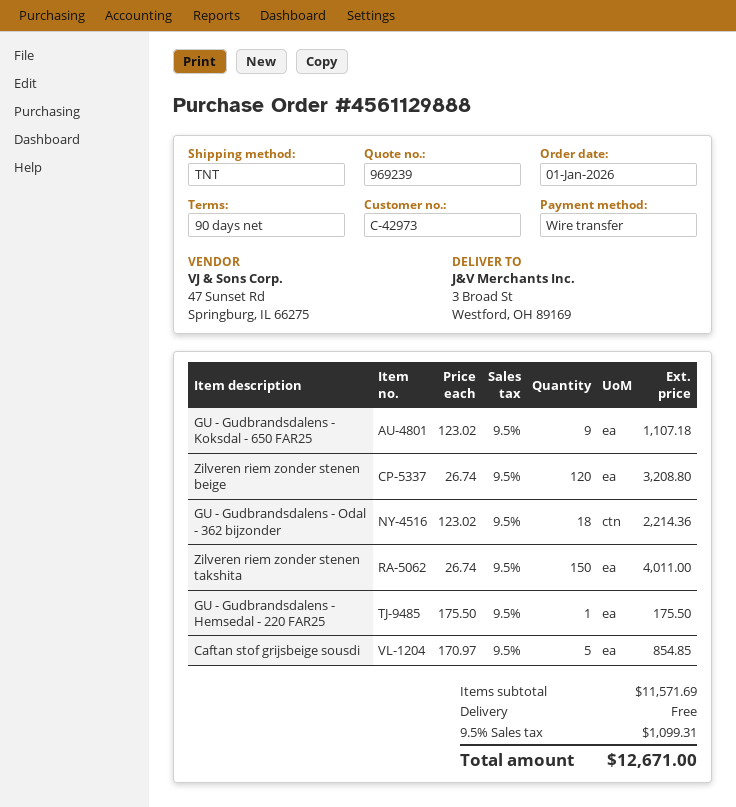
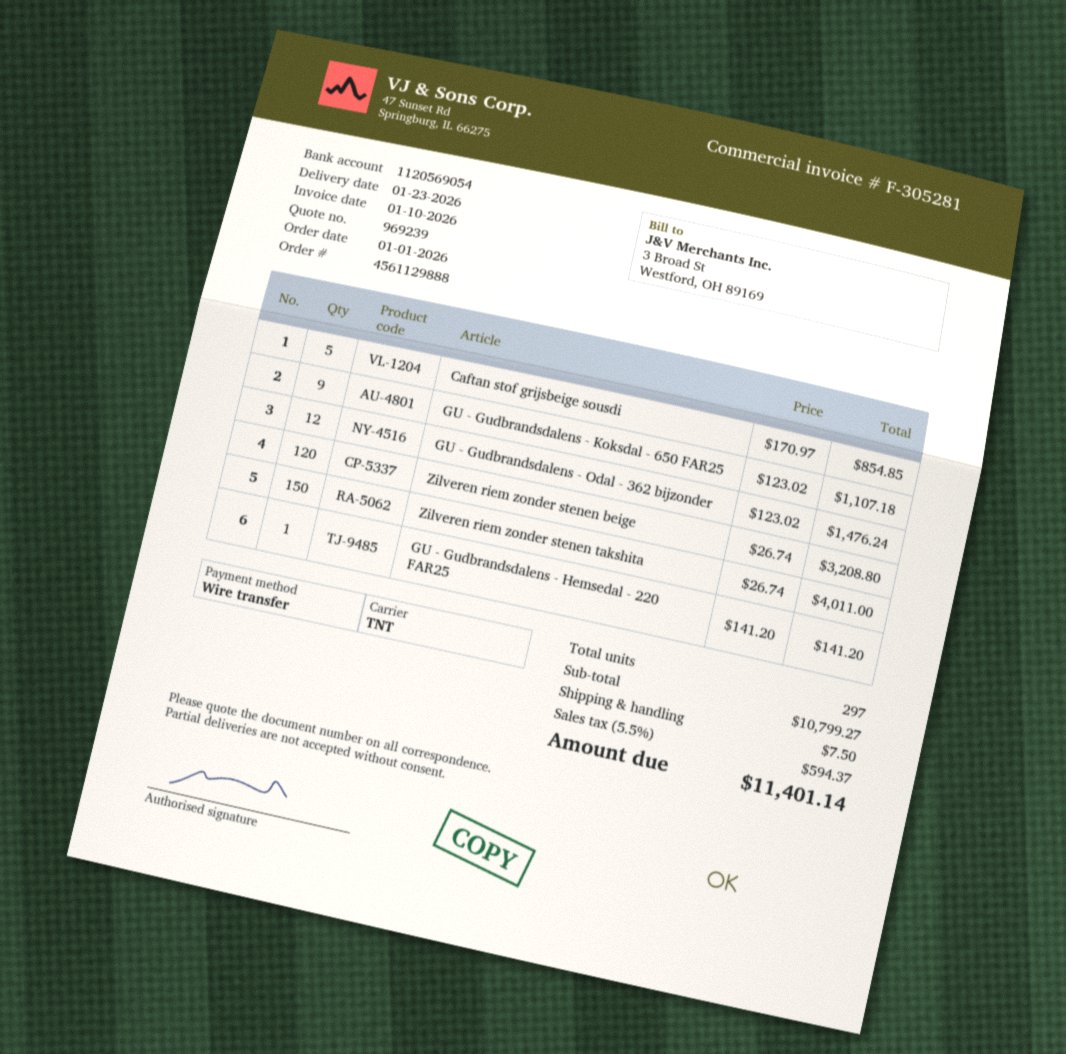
GU - Gudbrandsdalens - Odal - 362 bijzonder: 18 x 123.02 = 2214.36 -> 12 x 123.02 = 1476.24
GU - Gudbrandsdalens - Hemsedal - 220 FAR25: 1 x 175.50 = 175.50 -> 1 x 141.20 = 141.20
subtotal: 11571.69 -> 10799.27
shipping: 0.00 -> 7.50
tax: 9.5% = 1099.31 -> 5.5% = 594.37
total: 12671.00 -> 11401.14

